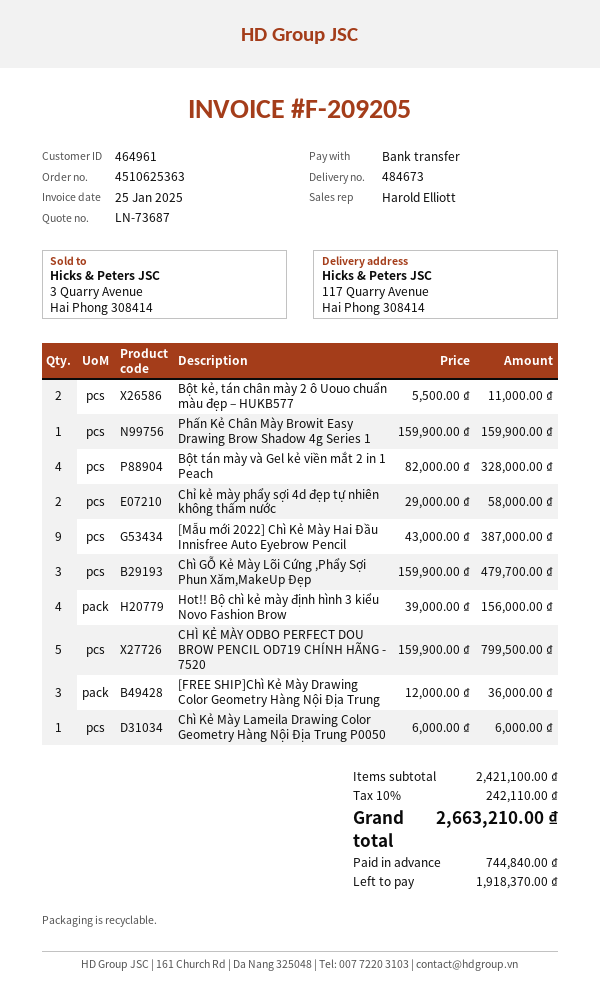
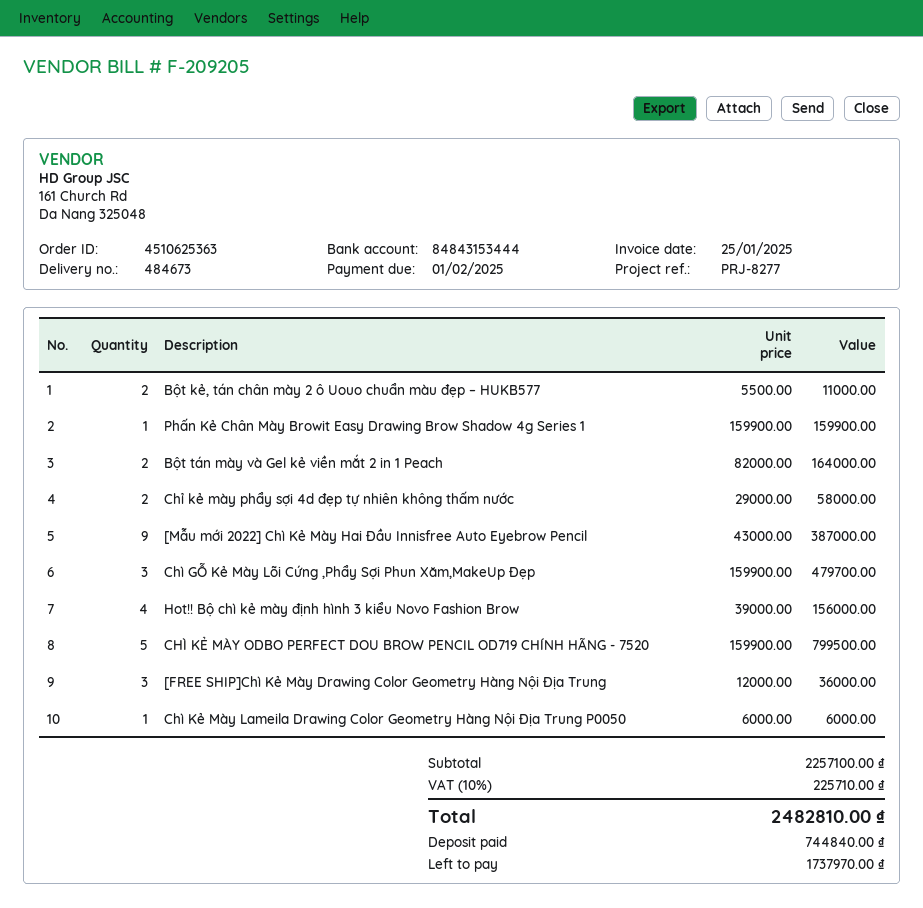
Bột tán mày và Gel kẻ viền mắt 2 in 1 Peach: 4 x 82000.00 = 328000.00 -> 2 x 82000.00 = 164000.00
subtotal: 2421100.00 -> 2257100.00
tax: 10% = 242110.00 -> 10% = 225710.00
total: 2663210.00 -> 2482810.00
balance: 1918370.00 -> 1737970.00

